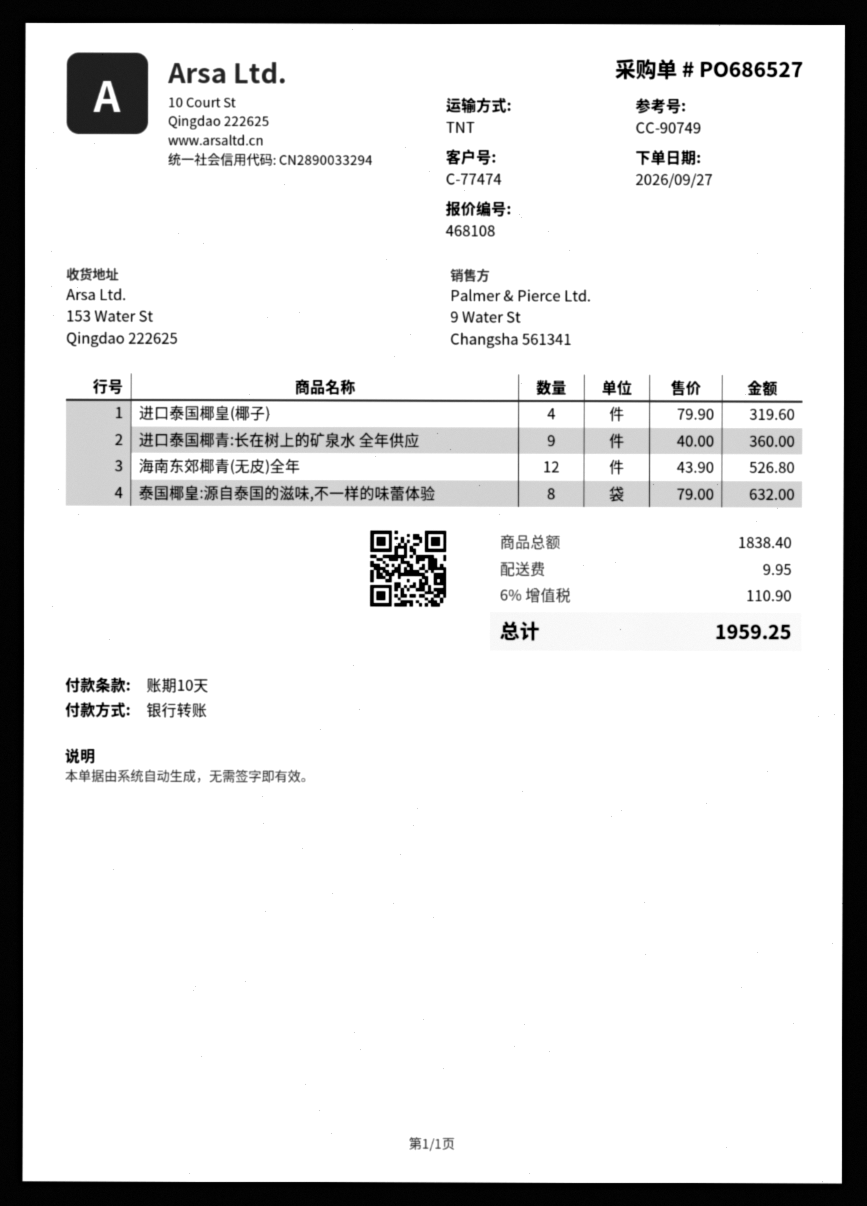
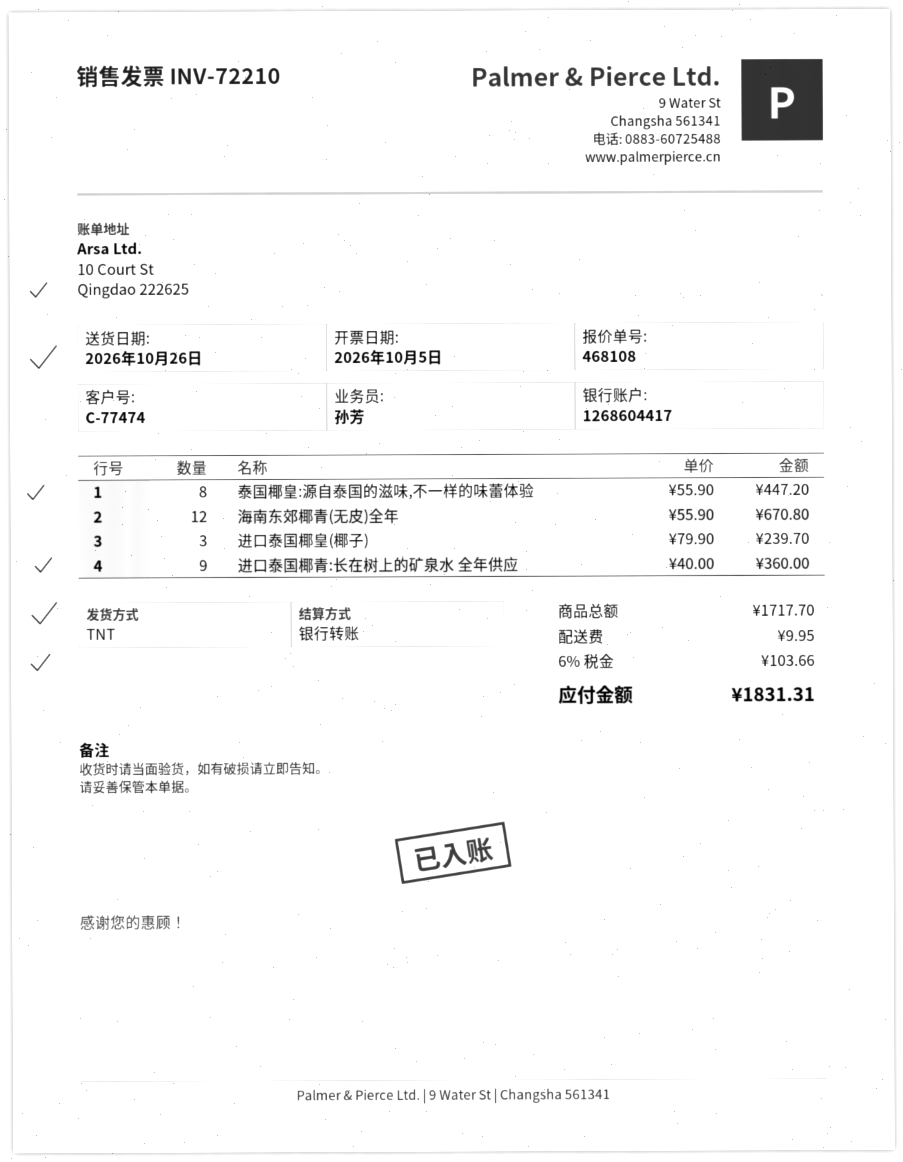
进口泰国椰皇(椰子): 4 x 79.90 = 319.60 -> 3 x 79.90 = 239.70
海南东郊椰青(无皮)全年: 12 x 43.90 = 526.80 -> 12 x 55.90 = 670.80
泰国椰皇:源自泰国的滋味,不一样的味蕾体验: 8 x 79.00 = 632.00 -> 8 x 55.90 = 447.20
subtotal: 1838.40 -> 1717.70
tax: 6% = 110.90 -> 6% = 103.66
total: 1959.25 -> 1831.31

